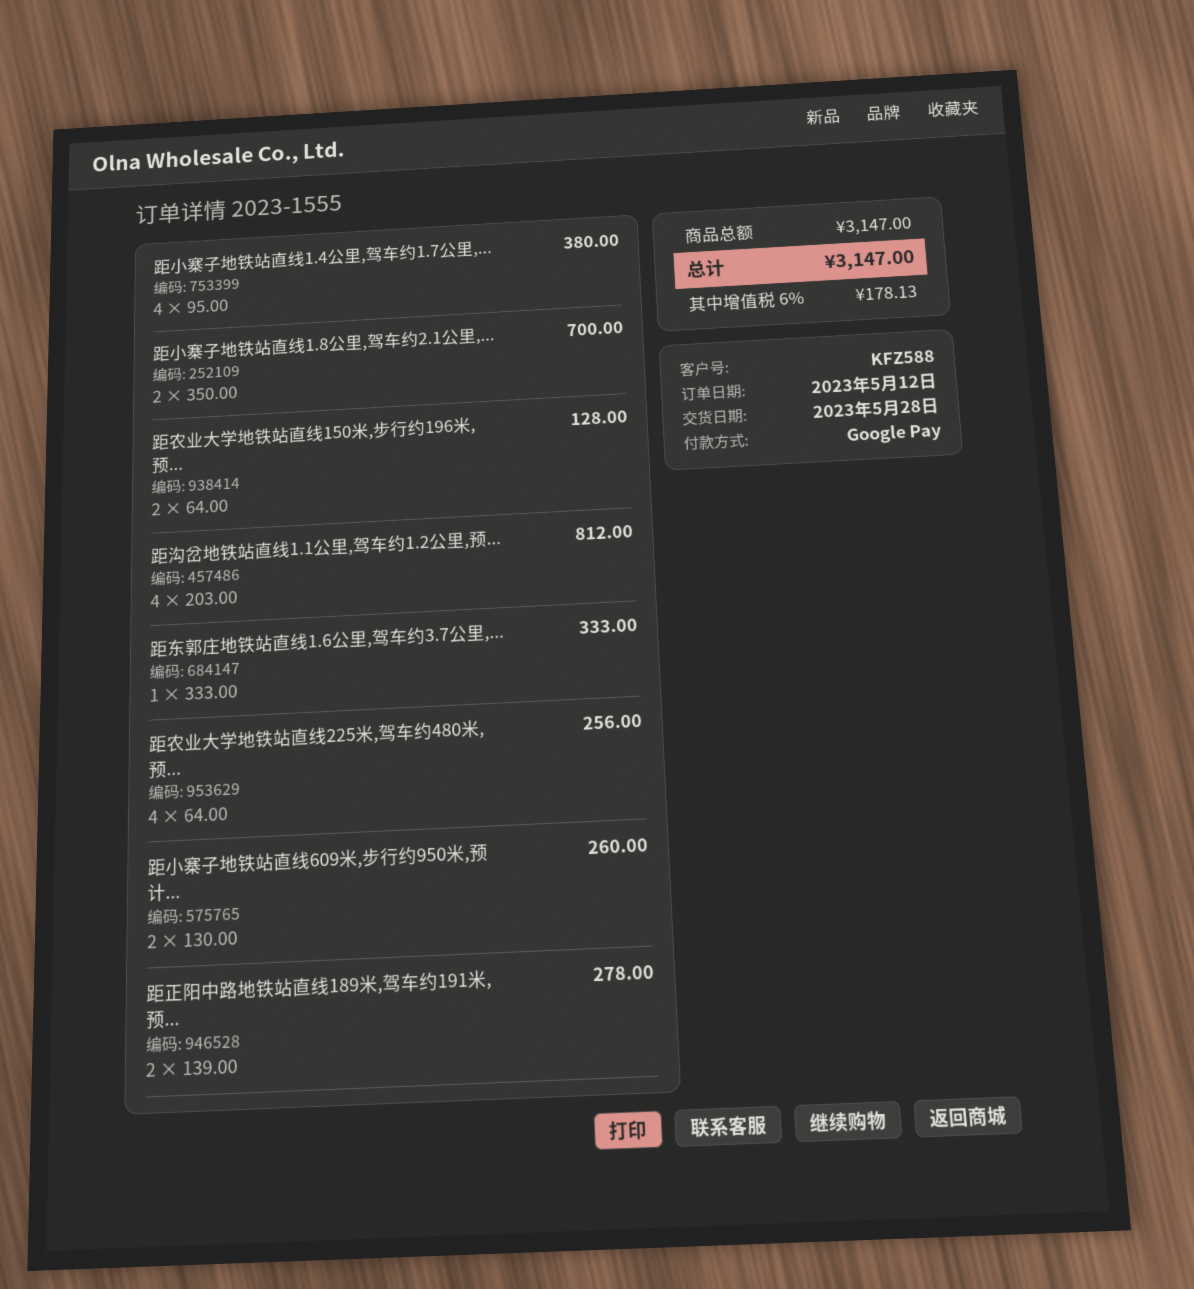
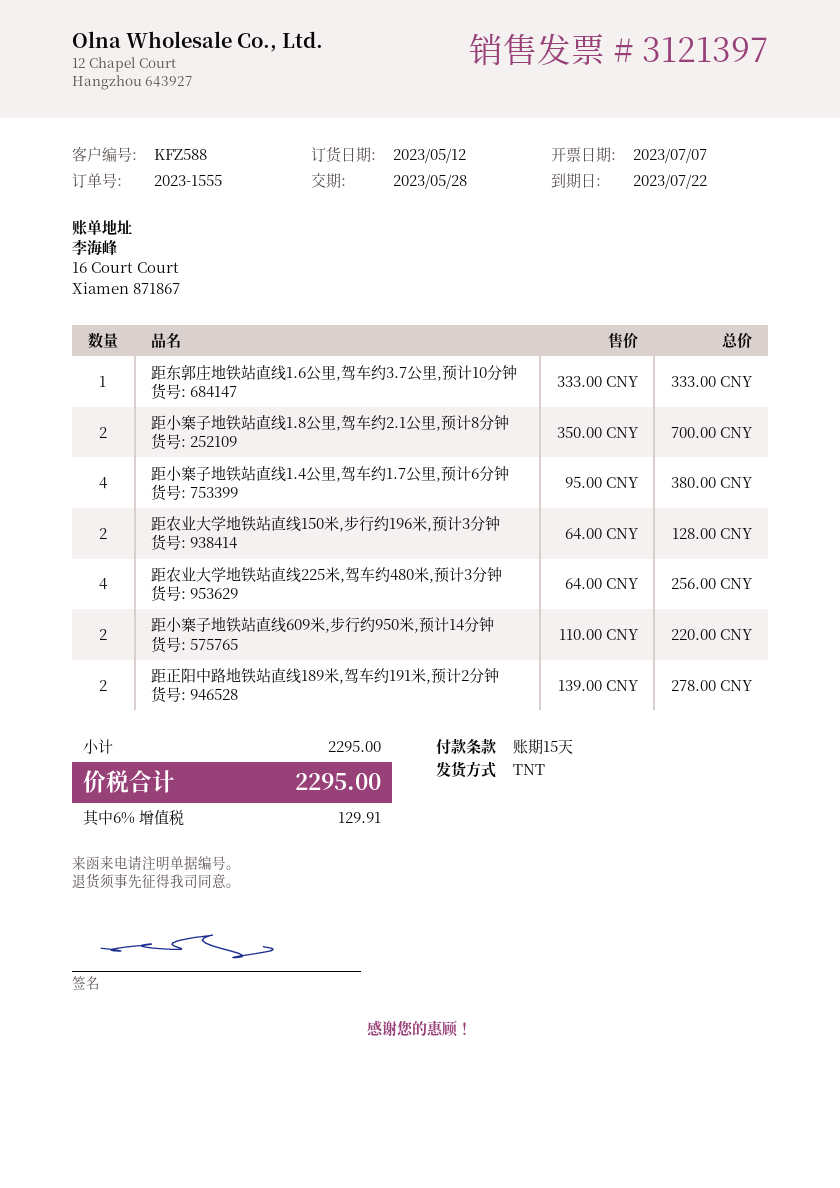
距沟岔地铁站直线1.1公里,驾车约1.2公里,预...: 4 x 203.00 = 812.00 -> none
距小寨子地铁站直线609米,步行约950米,预计...: 2 x 130.00 = 260.00 -> 2 x 110.00 = 220.00
subtotal: 3147.00 -> 2295.00
tax: 6% = 178.13 -> 6% = 129.91
total: 3147.00 -> 2295.00

